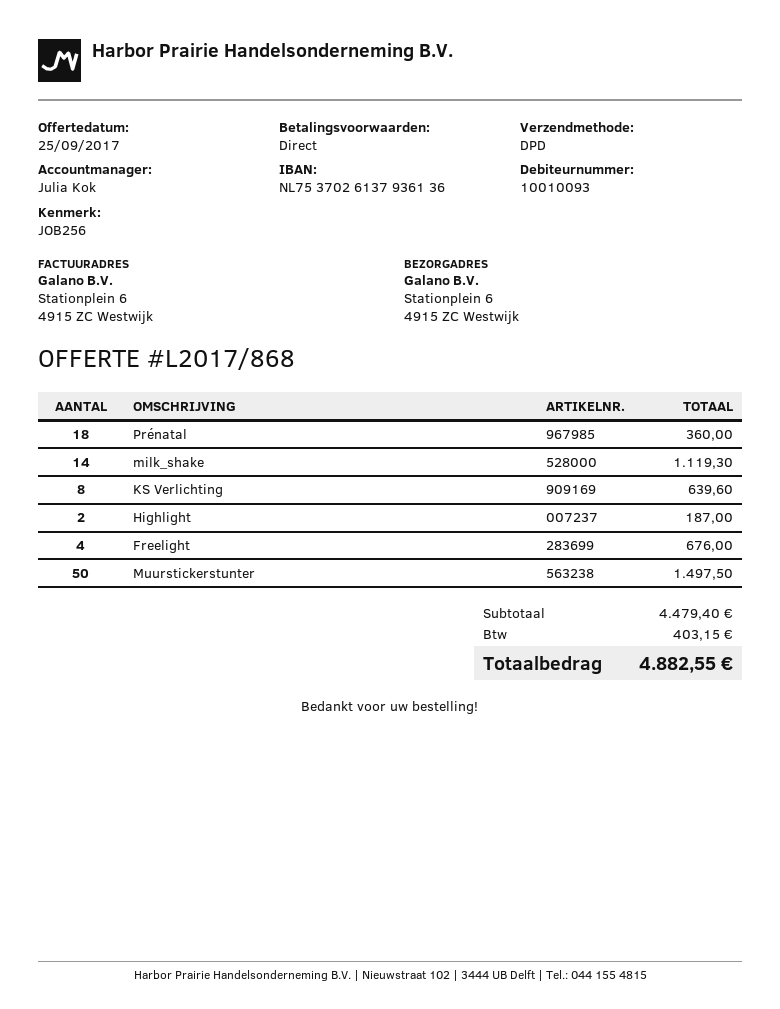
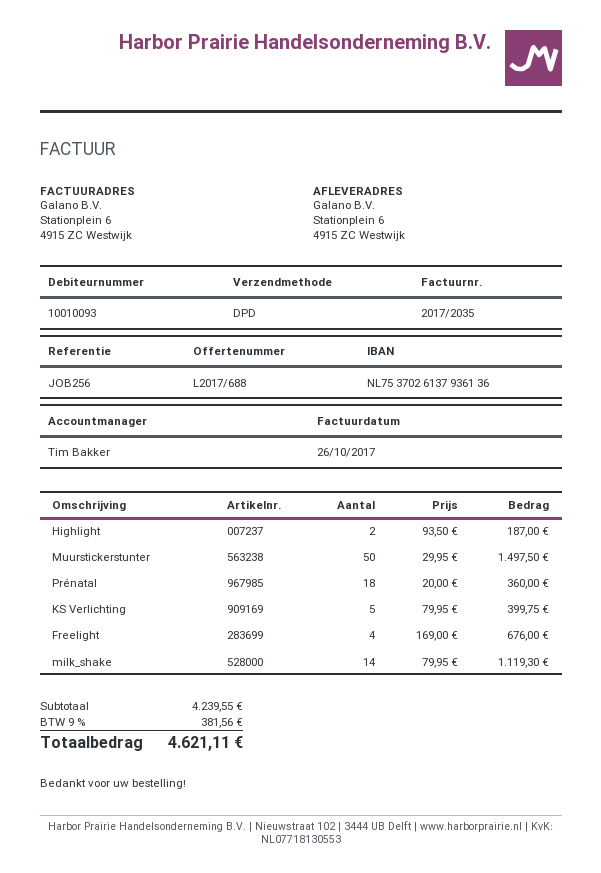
quote number: L2017/868 -> L2017/688
sales rep: Julia Kok -> Tim Bakker
KS Verlichting: 8 for 639.60 -> 5 for 399.75
subtotal: 4479.40 -> 4239.55
tax: 403.15 -> 381.56
total: 4882.55 -> 4621.11

